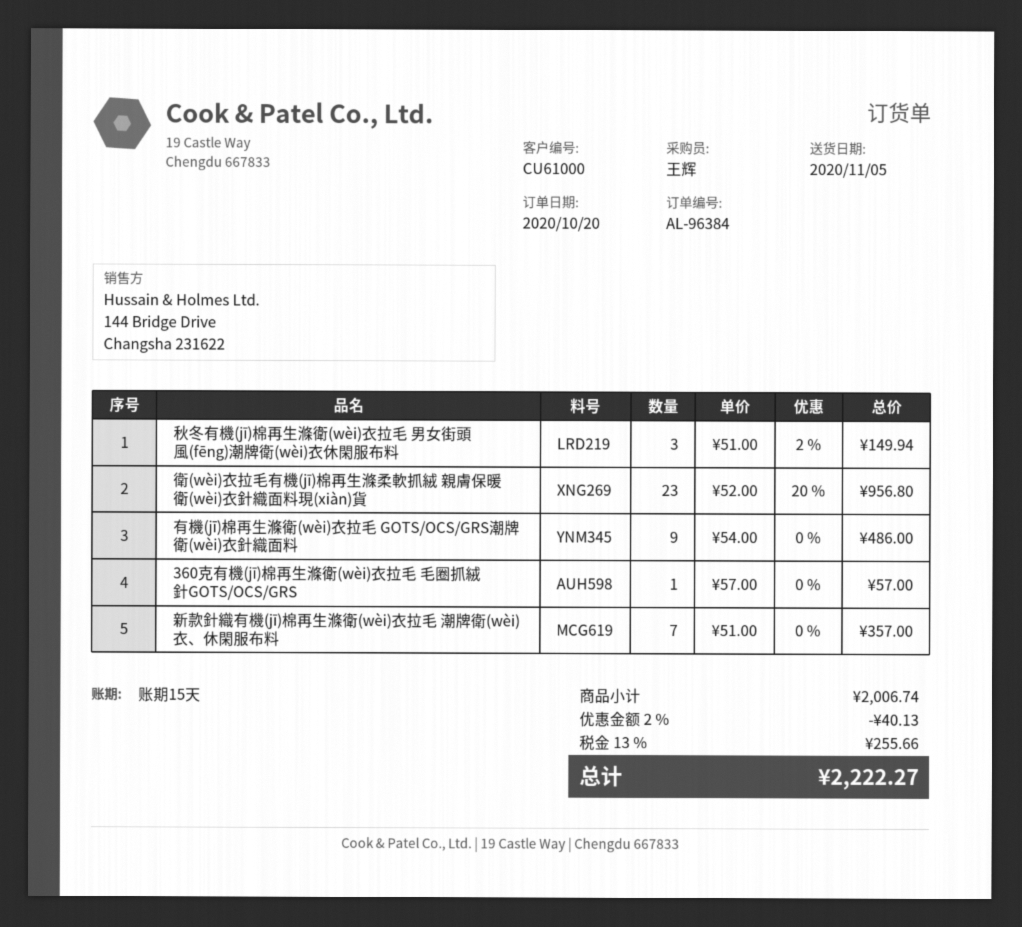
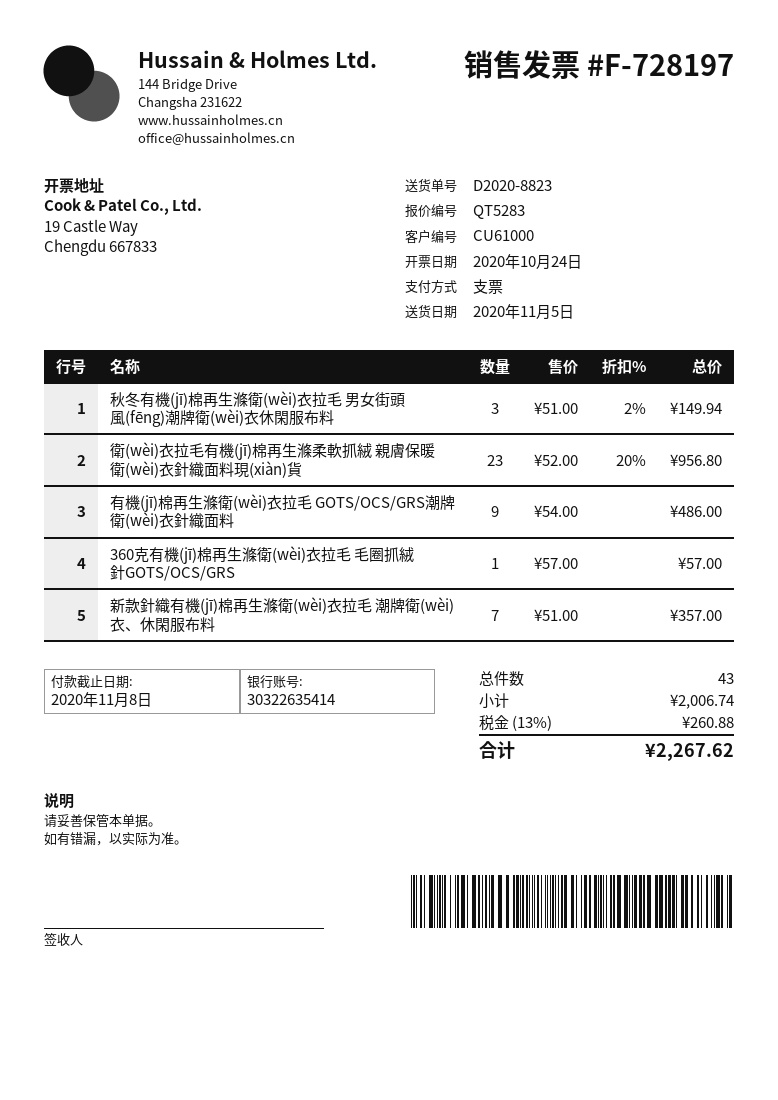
discount: 2% = 40.13 -> none
tax: 13% = 255.66 -> 13% = 260.88
total: 2222.27 -> 2267.62

